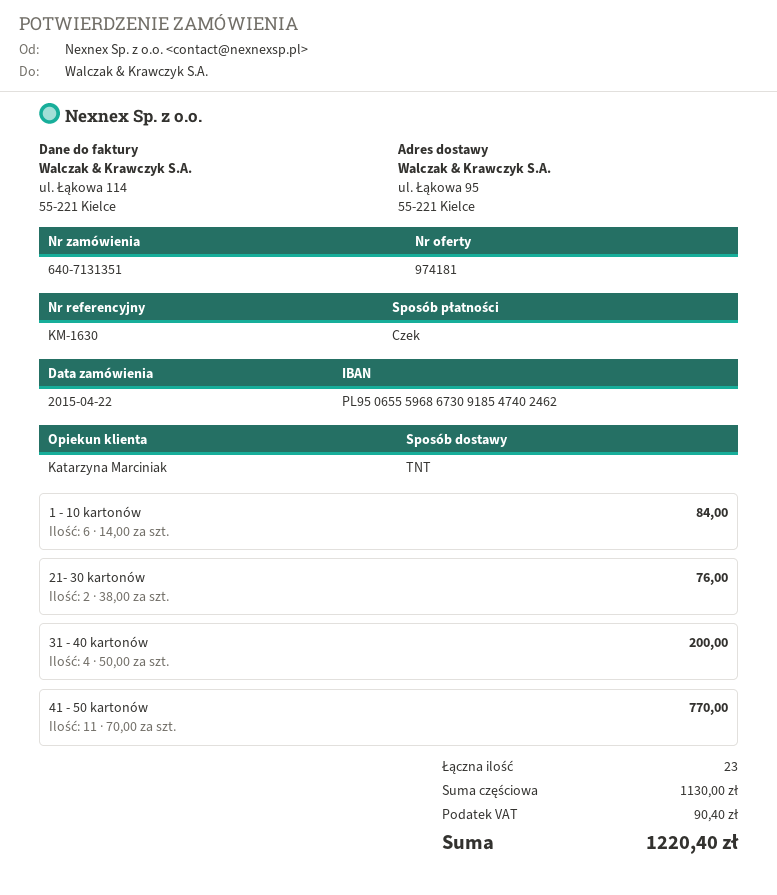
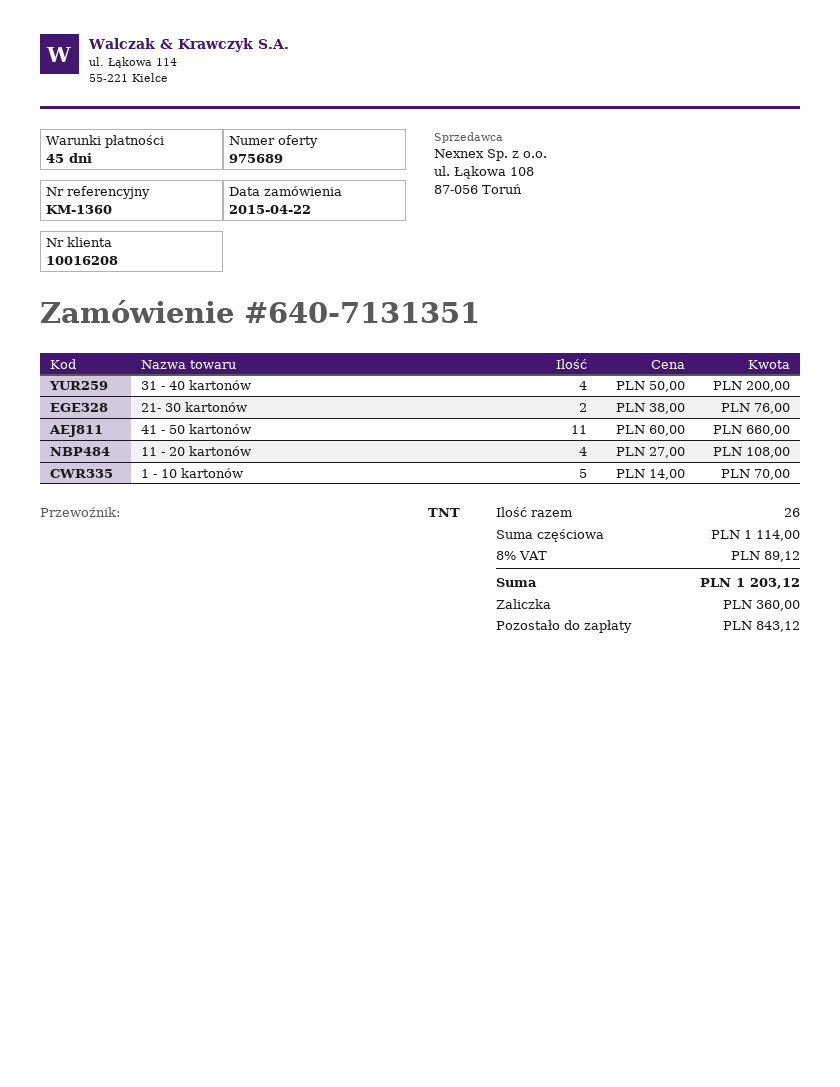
quote number: 974181 -> 975689
reference: KM-1630 -> KM-1360
1 - 10 kartonów: 6 x 14.00 = 84.00 -> 5 x 14.00 = 70.00
41 - 50 kartonów: 11 x 70.00 = 770.00 -> 11 x 60.00 = 660.00
11 - 20 kartonów: none -> 4 x 27.00 = 108.00
total quantity: 23 -> 26
subtotal: 1130.00 -> 1114.00
tax: 90.40 -> 89.12
total: 1220.40 -> 1203.12

